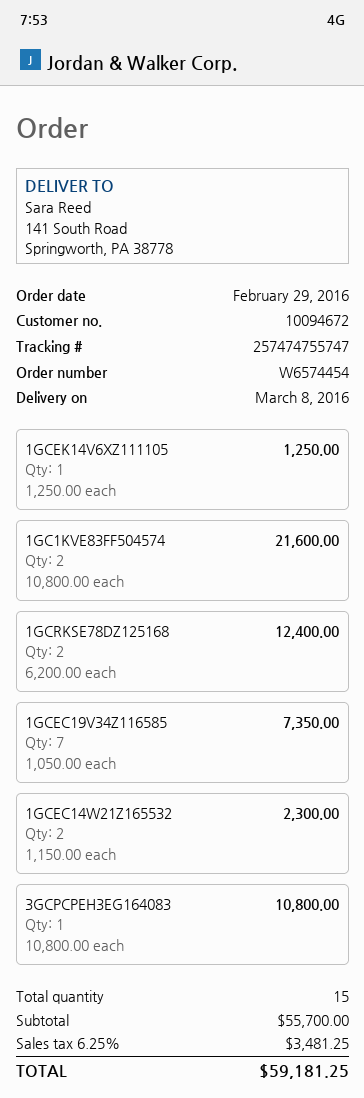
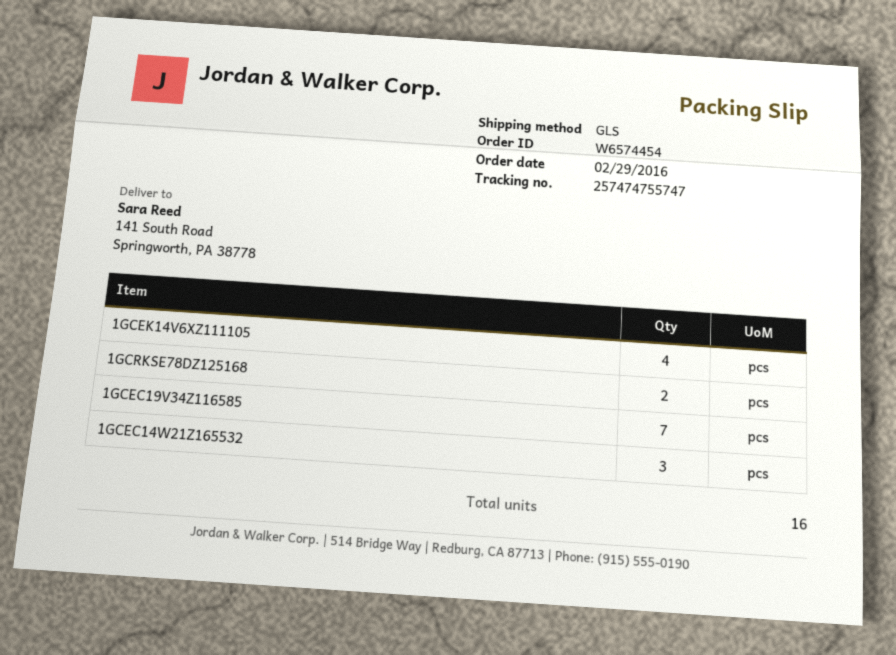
1GCEK14V6XZ111105: 1 -> 4
1GC1KVE83FF504574: 2 -> none
1GCEC14W21Z165532: 2 -> 3
3GCPCPEH3EG164083: 1 -> none
total quantity: 15 -> 16

